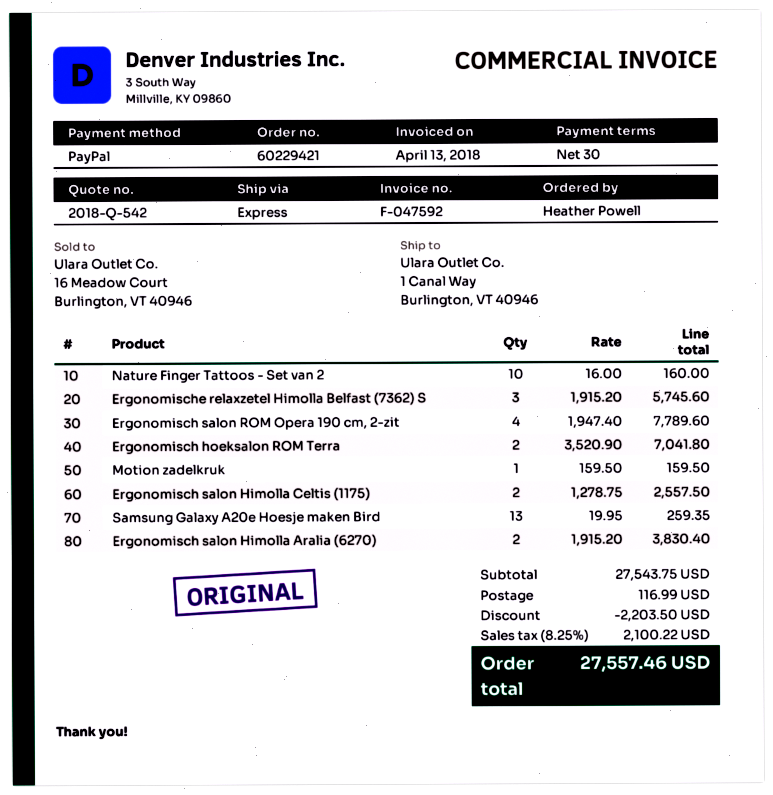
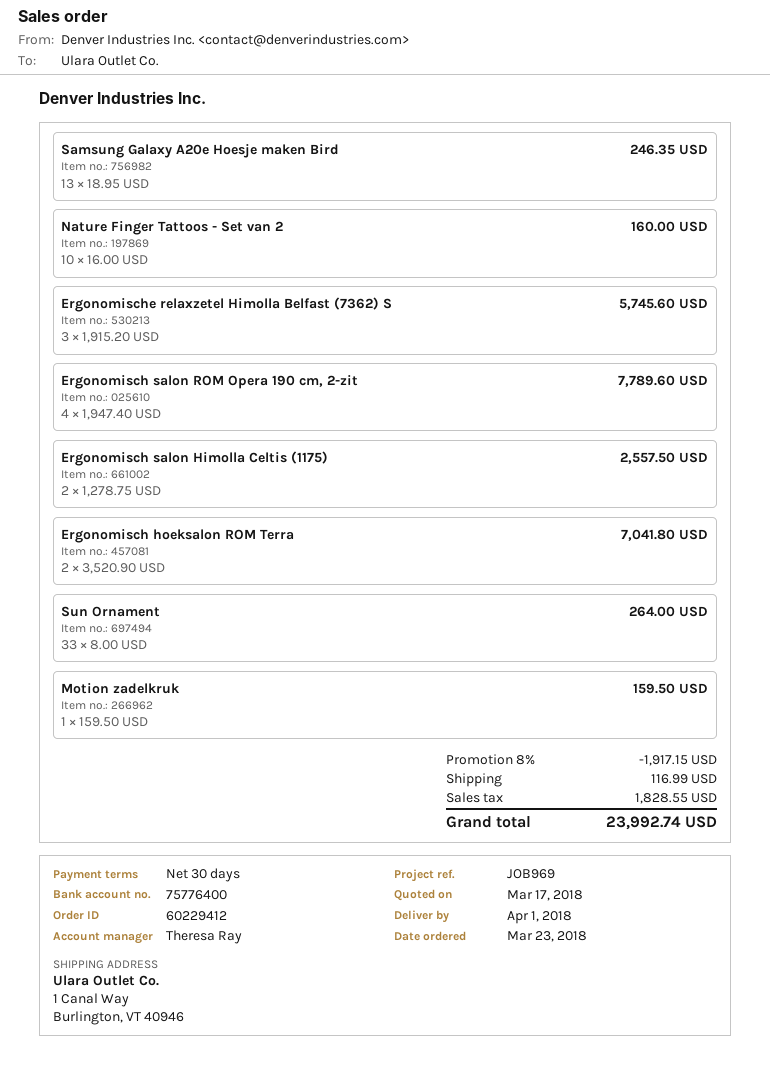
order number: 60229421 -> 60229412
Samsung Galaxy A20e Hoesje maken Bird: 13 x 19.95 = 259.35 -> 13 x 18.95 = 246.35
Ergonomisch salon Himolla Aralia (6270): 2 x 1915.20 = 3830.40 -> none
Sun Ornament: none -> 33 x 8.00 = 264.00
discount: 2203.50 -> 1917.15
tax: 2100.22 -> 1828.55
total: 27557.46 -> 23992.74

